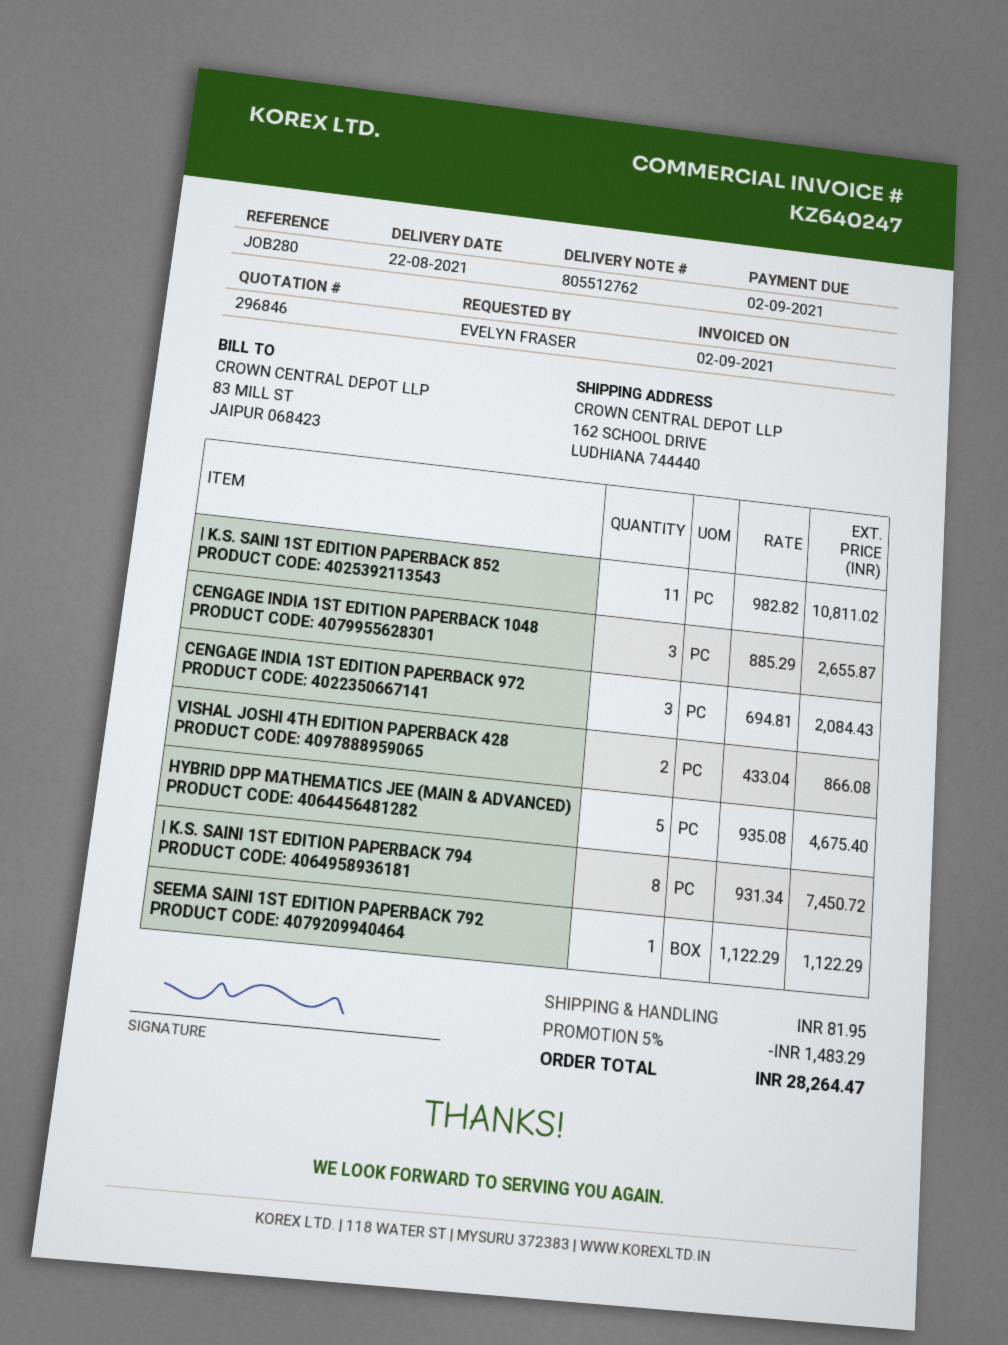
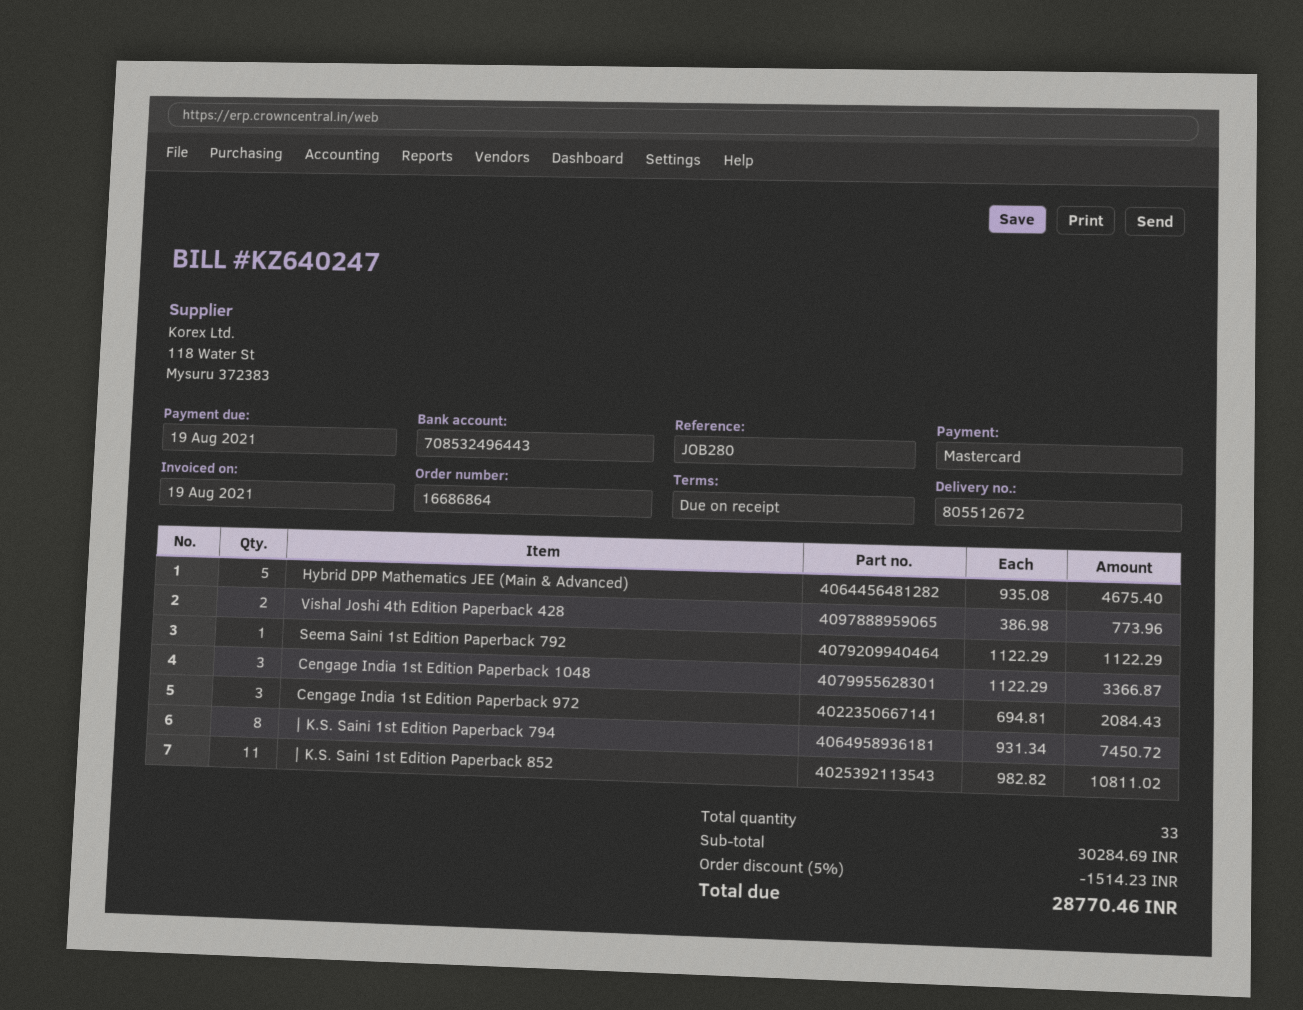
delivery note number: 805512762 -> 805512672
invoice date: 2021-09-02 -> 2021-08-19
due date: 2021-09-02 -> 2021-08-19
CENGAGE INDIA 1ST EDITION PAPERBACK 1048: 3 x 885.29 = 2655.87 -> 3 x 1122.29 = 3366.87
VISHAL JOSHI 4TH EDITION PAPERBACK 428: 2 x 433.04 = 866.08 -> 2 x 386.98 = 773.96
discount: 5% = 1483.29 -> 5% = 1514.23
shipping: 81.95 -> none
total: 28264.47 -> 28770.46

